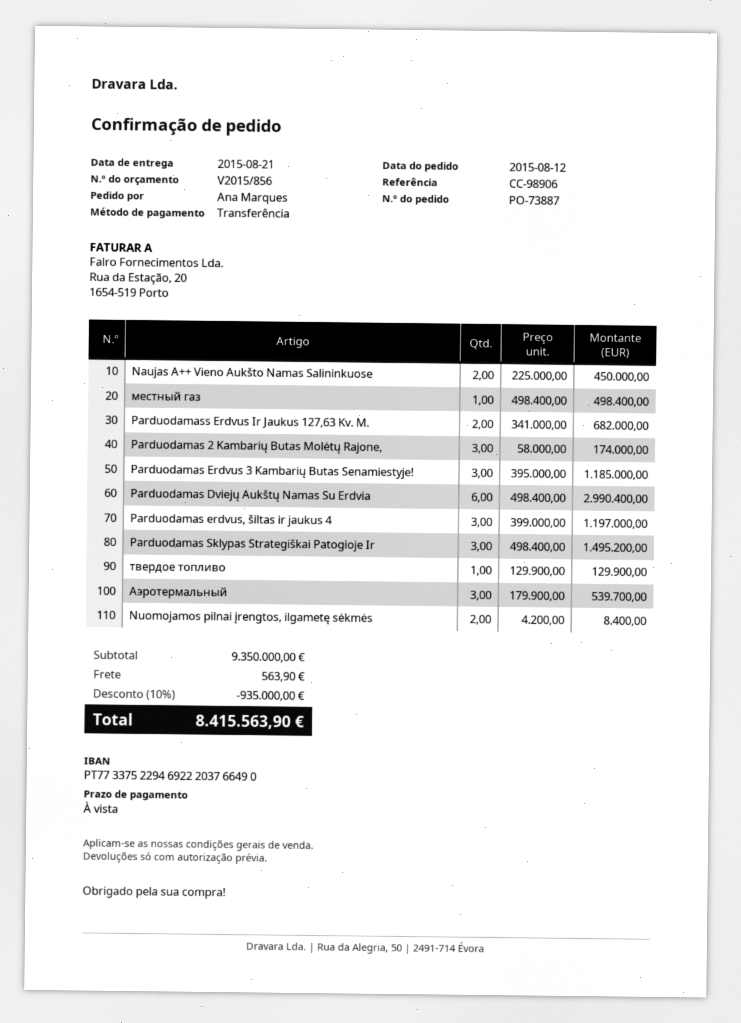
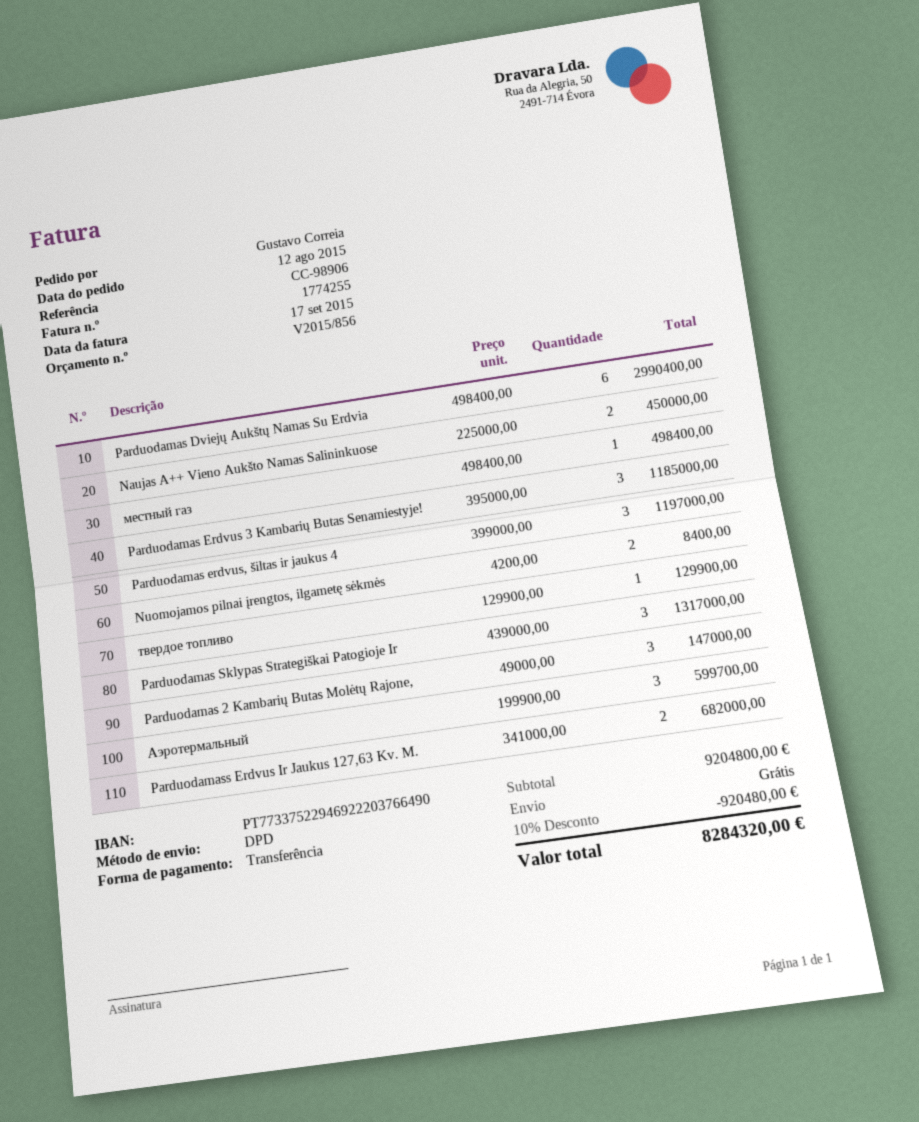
ordered by: Ana Marques -> Gustavo Correia
Parduodamas 2 Kambarių Butas Molėtų Rajone,: 3 x 58000.00 = 174000.00 -> 3 x 49000.00 = 147000.00
Parduodamas Sklypas Strategiškai Patogioje Ir: 3 x 498400.00 = 1495200.00 -> 3 x 439000.00 = 1317000.00
Aэротермальный: 3 x 179900.00 = 539700.00 -> 3 x 199900.00 = 599700.00
subtotal: 9350000.00 -> 9204800.00
discount: 10% = 935000.00 -> 10% = 920480.00
shipping: 563.90 -> 0.00
total: 8415563.90 -> 8284320.00

